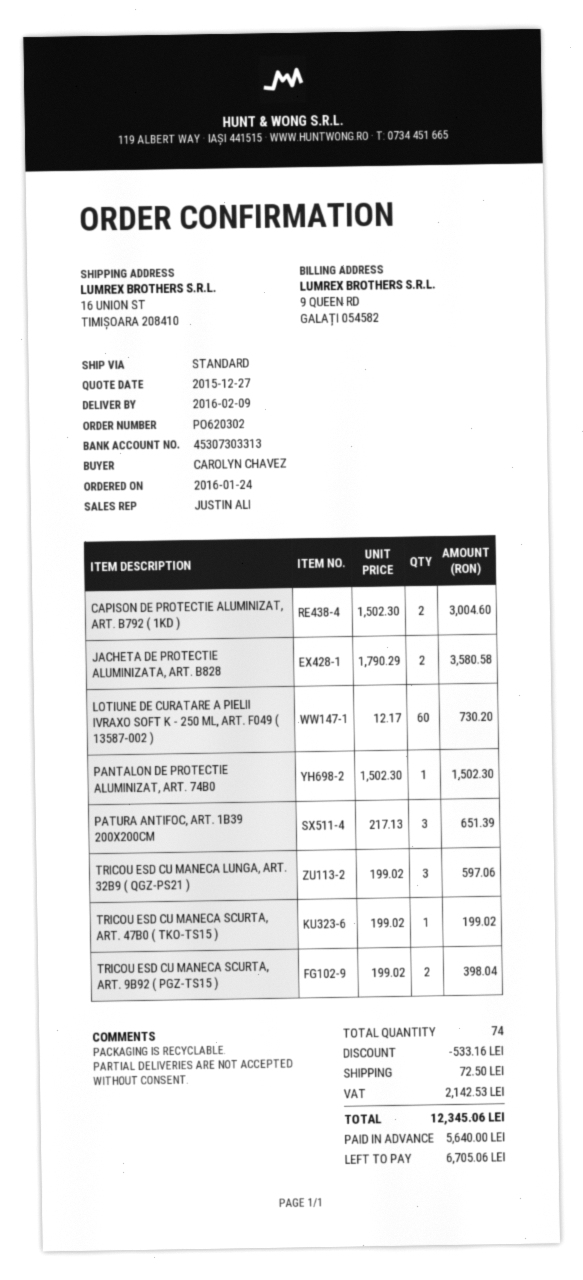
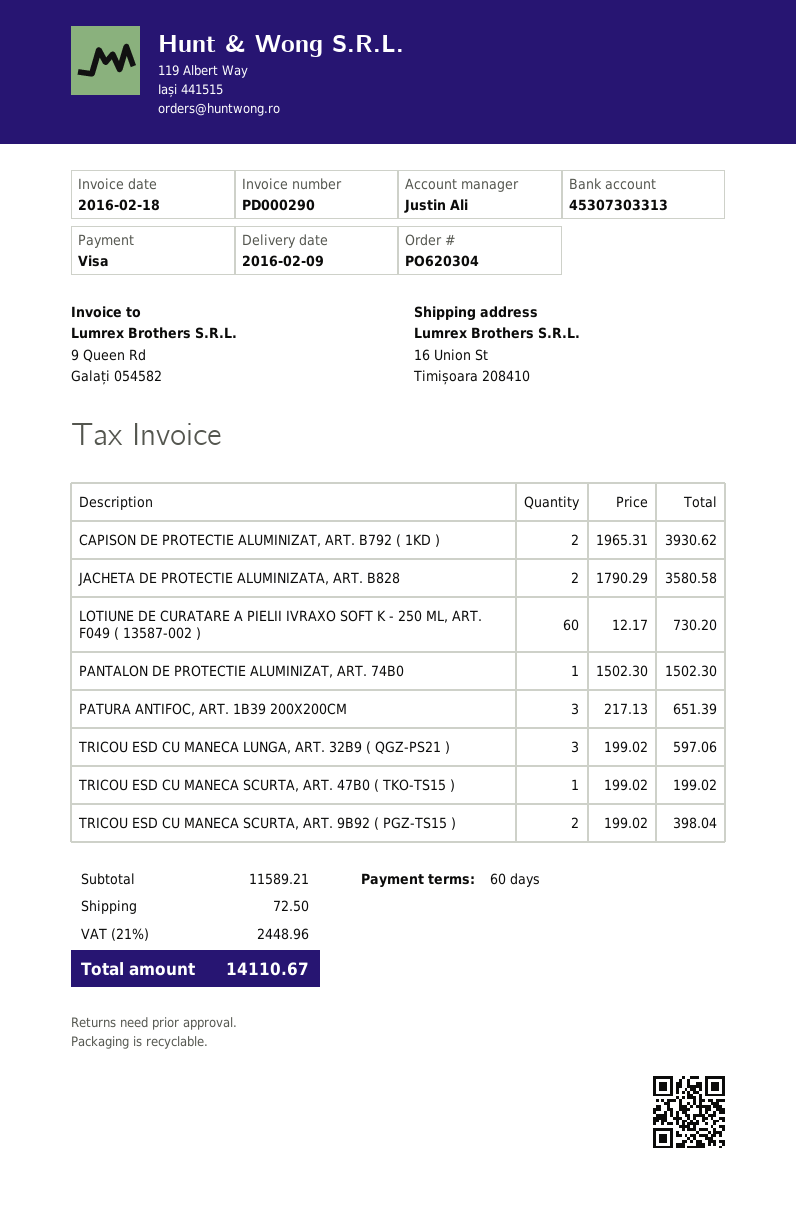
order number: PO620302 -> PO620304
CAPISON DE PROTECTIE ALUMINIZAT, ART. B792 ( 1KD ): 2 x 1502.30 = 3004.60 -> 2 x 1965.31 = 3930.62
discount: 533.16 -> none
tax: 2142.53 -> 2448.96
total: 12345.06 -> 14110.67

